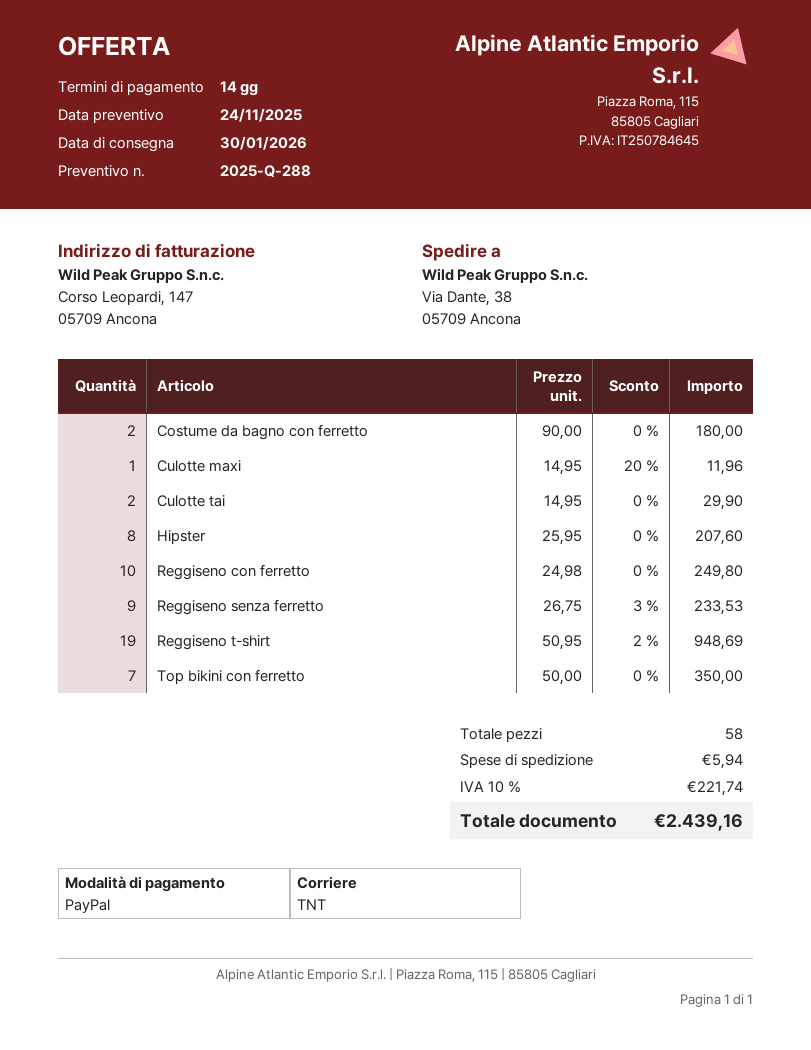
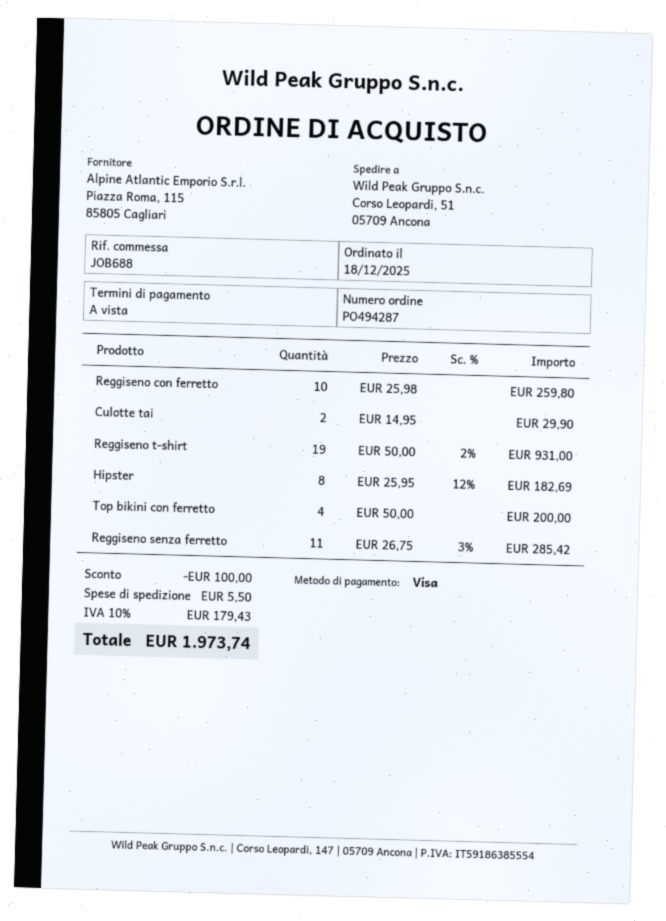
payment terms: 14 days -> on receipt
payment method: PayPal -> Visa
ship to: Via Dante, 38, 05709 Ancona -> Corso Leopardi, 51, 05709 Ancona
Costume da bagno con ferretto: 2 x 90.00 = 180.00 -> none
Culotte maxi: 1 x 14.95 - 20% = 11.96 -> none
Hipster: 8 x 25.95 = 207.60 -> 8 x 25.95 - 12% = 182.69
Reggiseno con ferretto: 10 x 24.98 = 249.80 -> 10 x 25.98 = 259.80
Reggiseno senza ferretto: 9 x 26.75 - 3% = 233.53 -> 11 x 26.75 - 3% = 285.42
Reggiseno t-shirt: 19 x 50.95 - 2% = 948.69 -> 19 x 50.00 - 2% = 931.00
Top bikini con ferretto: 7 x 50.00 = 350.00 -> 4 x 50.00 = 200.00
discount: none -> 100.00
shipping: 5.94 -> 5.50
tax: 10% = 221.74 -> 10% = 179.43
total: 2439.16 -> 1973.74

